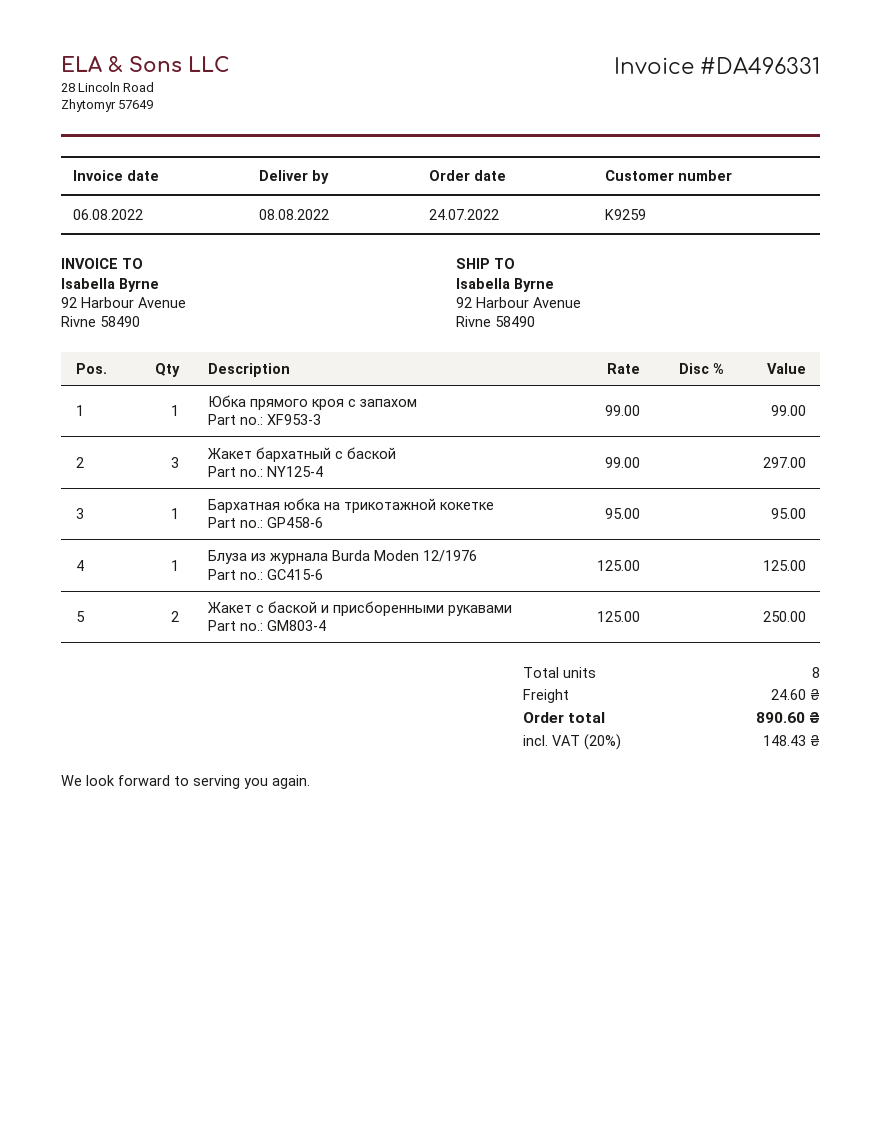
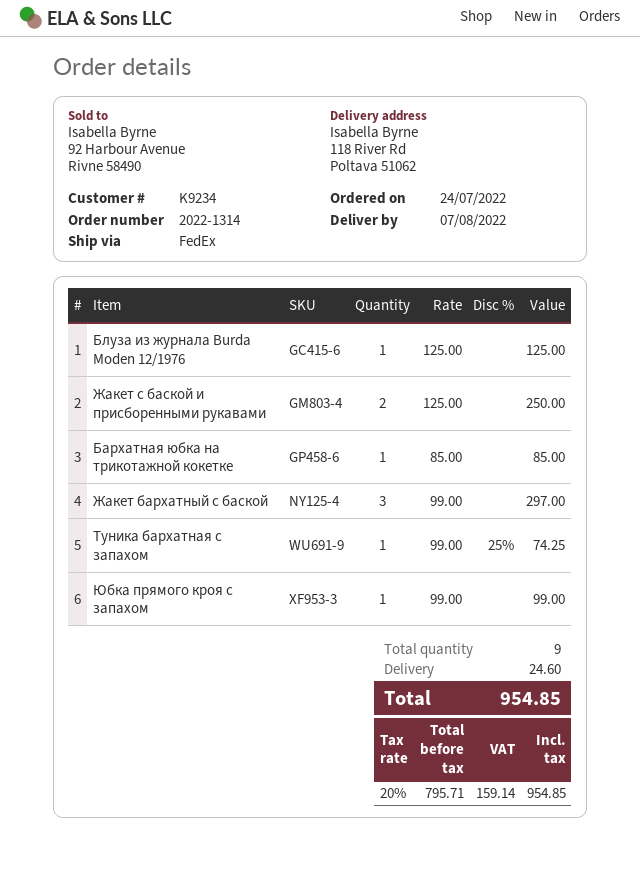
delivery date: 2022-08-08 -> 2022-08-07
customer number: K9259 -> K9234
ship to: 92 Harbour Avenue, Rivne 58490 -> 118 River Rd, Poltava 51062
Бархатная юбка на трикотажной кокетке: 1 x 95.00 = 95.00 -> 1 x 85.00 = 85.00
Туника бархатная с запахом: none -> 1 x 99.00 - 25% = 74.25
total quantity: 8 -> 9
tax: 20% = 148.43 -> 20% = 159.14
total: 890.60 -> 954.85

